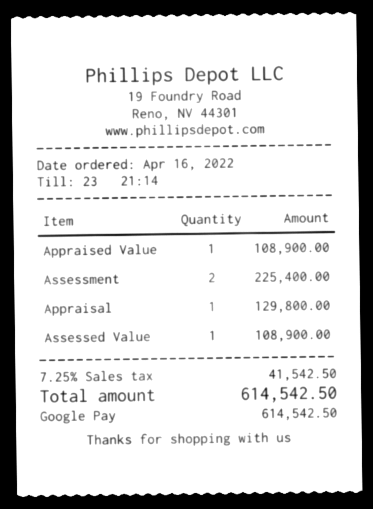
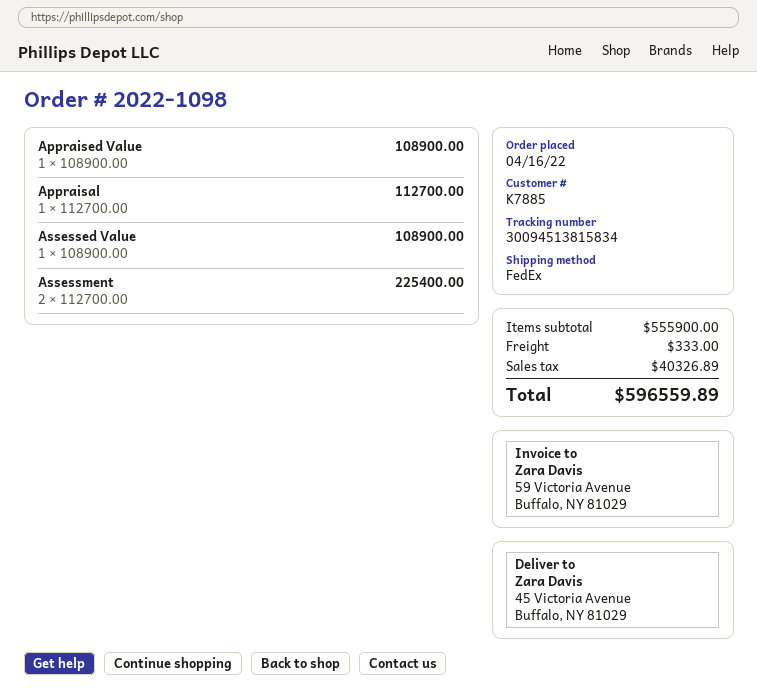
Appraisal: 1 for 129800.00 -> 1 for 112700.00
shipping: none -> 333.00
tax: 41542.50 -> 40326.89
total: 614542.50 -> 596559.89

